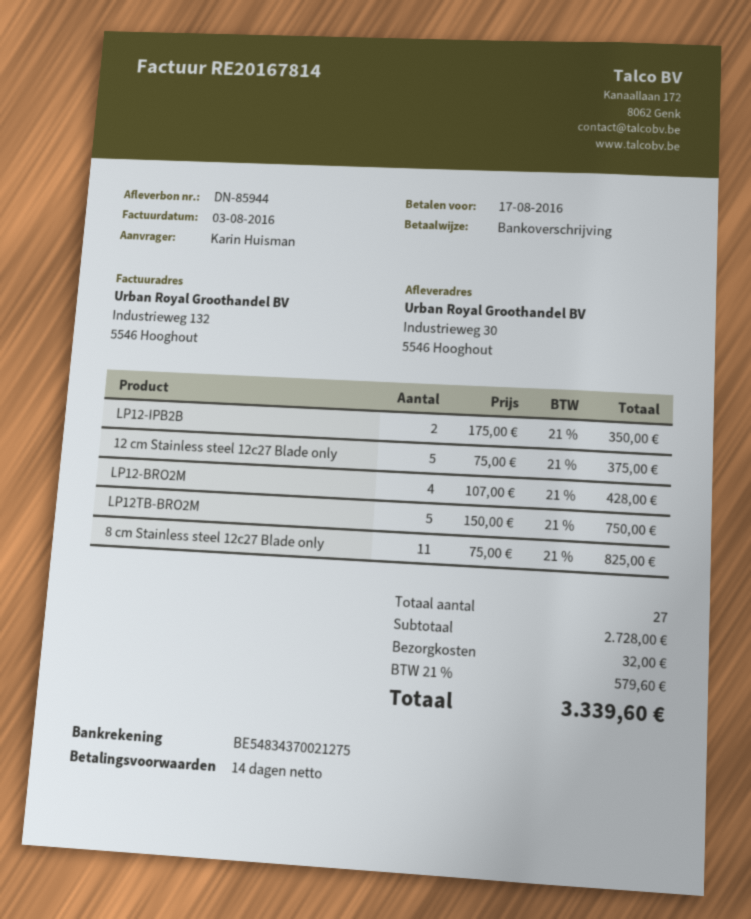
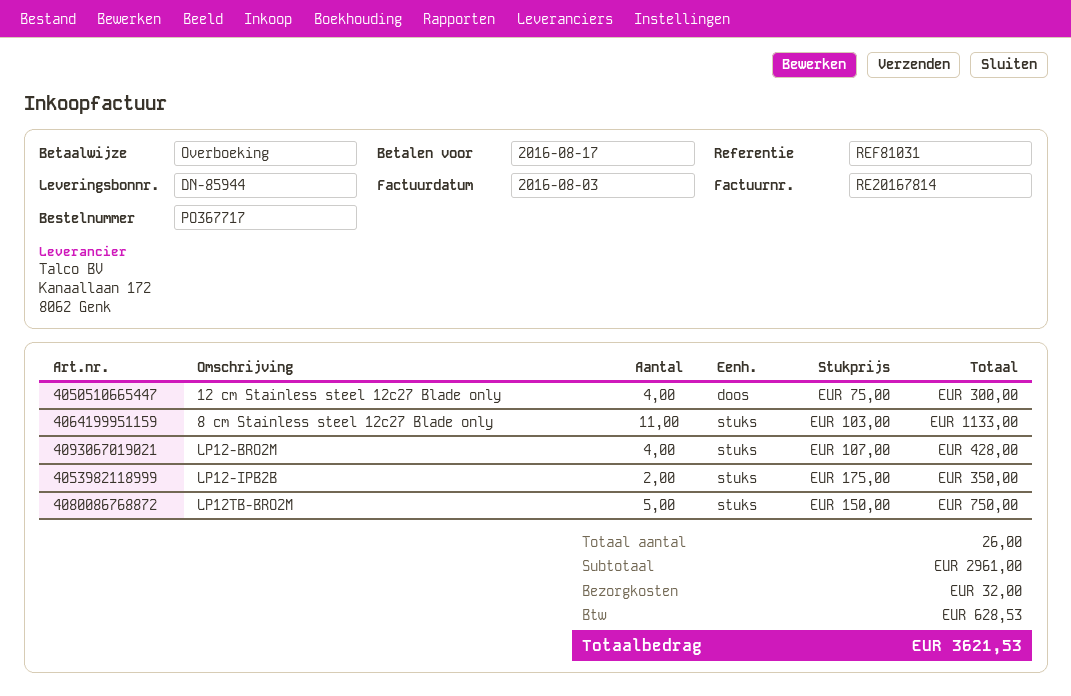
12 cm Stainless steel 12c27 Blade only: 5 x 75.00 = 375.00 -> 4 x 75.00 = 300.00
8 cm Stainless steel 12c27 Blade only: 11 x 75.00 = 825.00 -> 11 x 103.00 = 1133.00
total quantity: 27 -> 26
subtotal: 2728.00 -> 2961.00
tax: 579.60 -> 628.53
total: 3339.60 -> 3621.53

